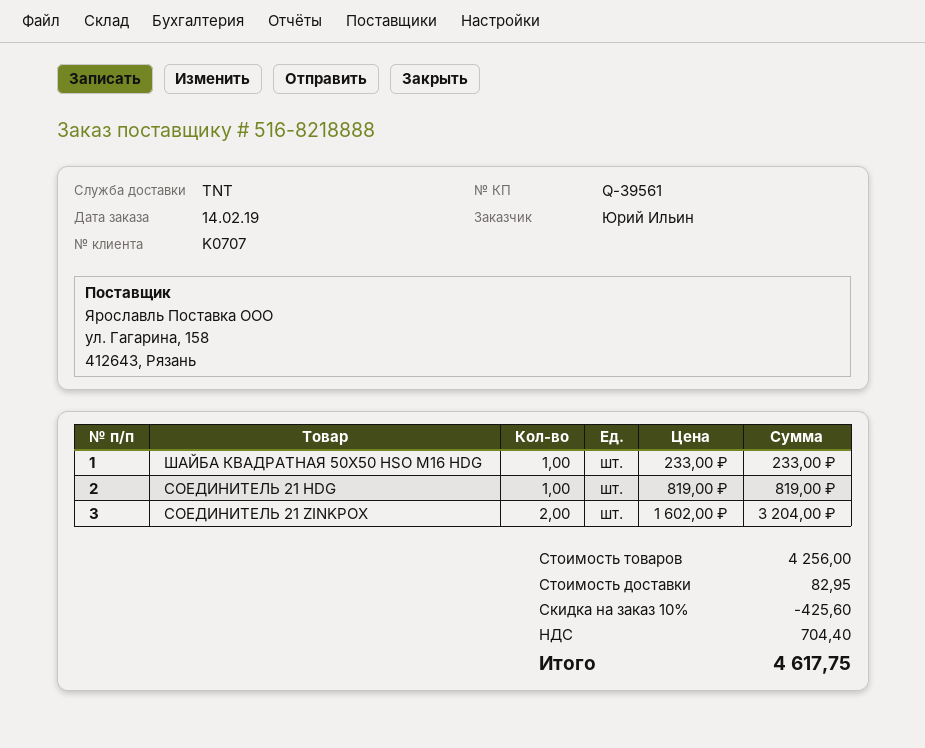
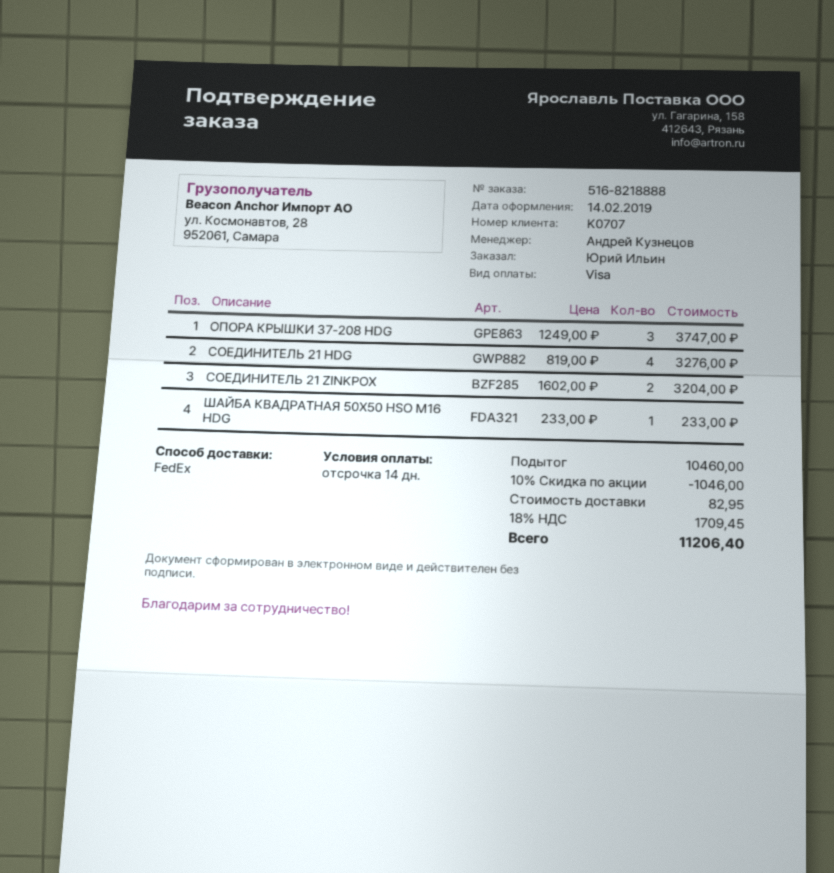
shipping method: TNT -> FedEx
СОЕДИНИТЕЛЬ 21 HDG: 1 x 819.00 = 819.00 -> 4 x 819.00 = 3276.00
ОПОРА КРЫШКИ 37-208 HDG: none -> 3 x 1249.00 = 3747.00
subtotal: 4256.00 -> 10460.00
discount: 10% = 425.60 -> 10% = 1046.00
tax: 704.40 -> 1709.45
total: 4617.75 -> 11206.40

